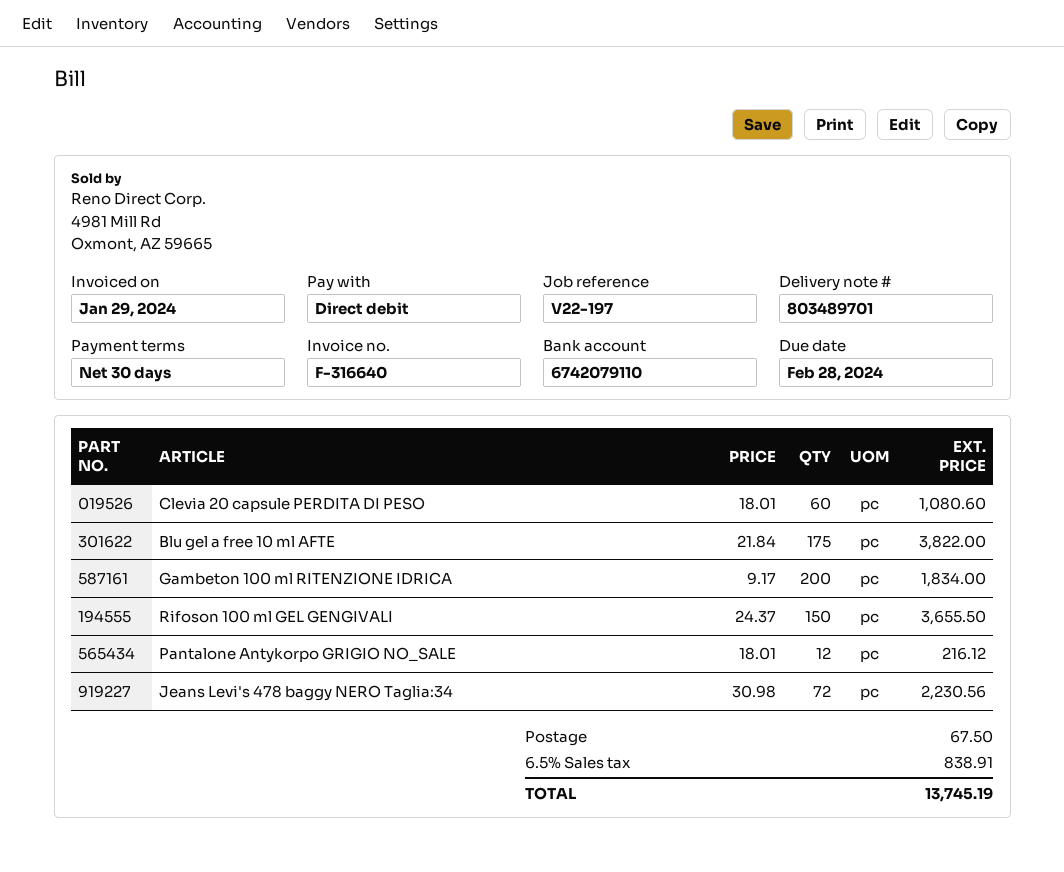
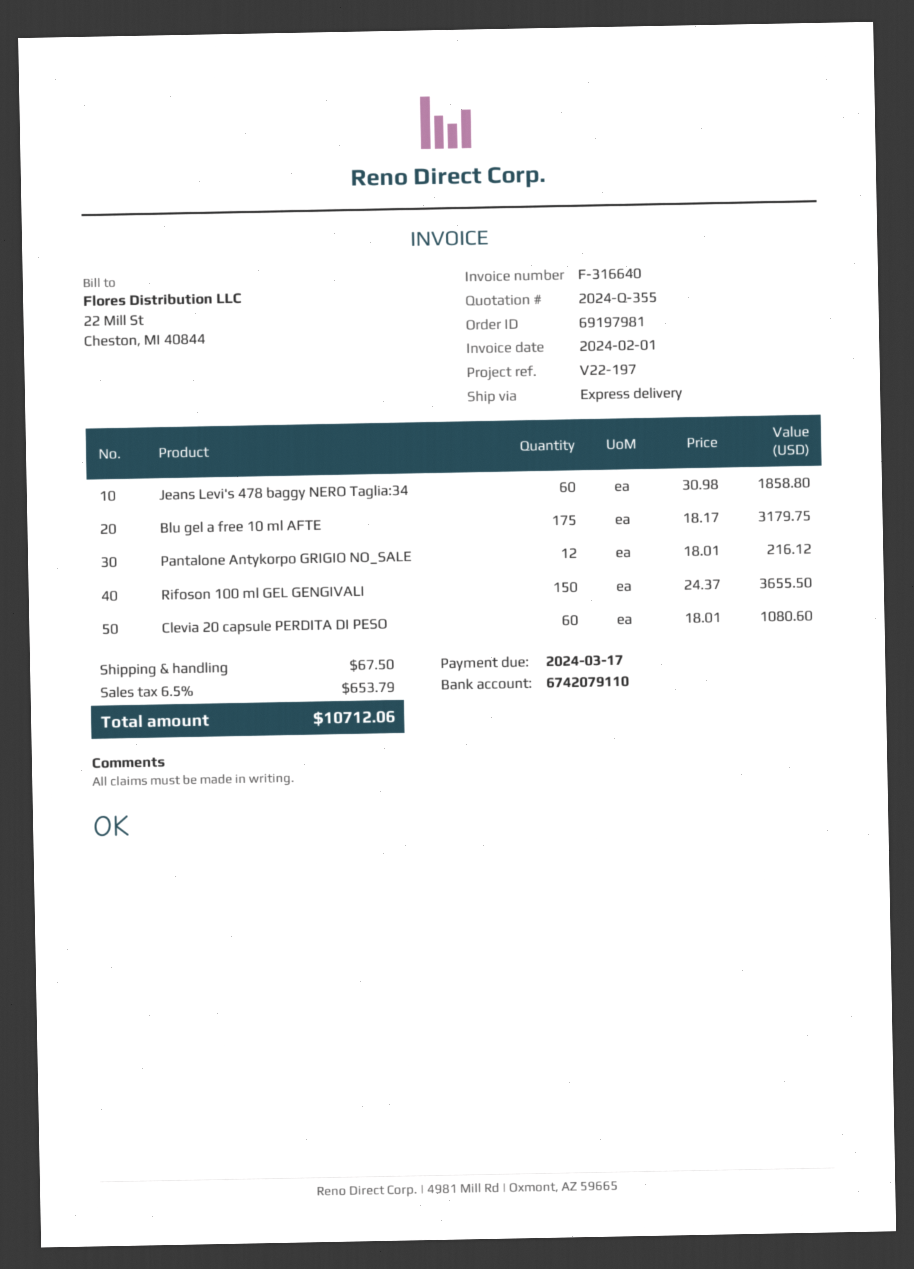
invoice date: 2024-01-29 -> 2024-02-01
due date: 2024-02-28 -> 2024-03-17
Blu gel a free 10 ml AFTE: 175 x 21.84 = 3822.00 -> 175 x 18.17 = 3179.75
Gambeton 100 ml RITENZIONE IDRICA: 200 x 9.17 = 1834.00 -> none
Jeans Levi's 478 baggy NERO Taglia:34: 72 x 30.98 = 2230.56 -> 60 x 30.98 = 1858.80
tax: 6.5% = 838.91 -> 6.5% = 653.79
total: 13745.19 -> 10712.06

